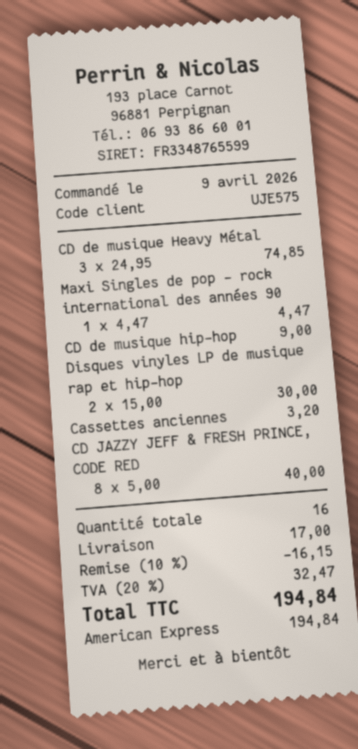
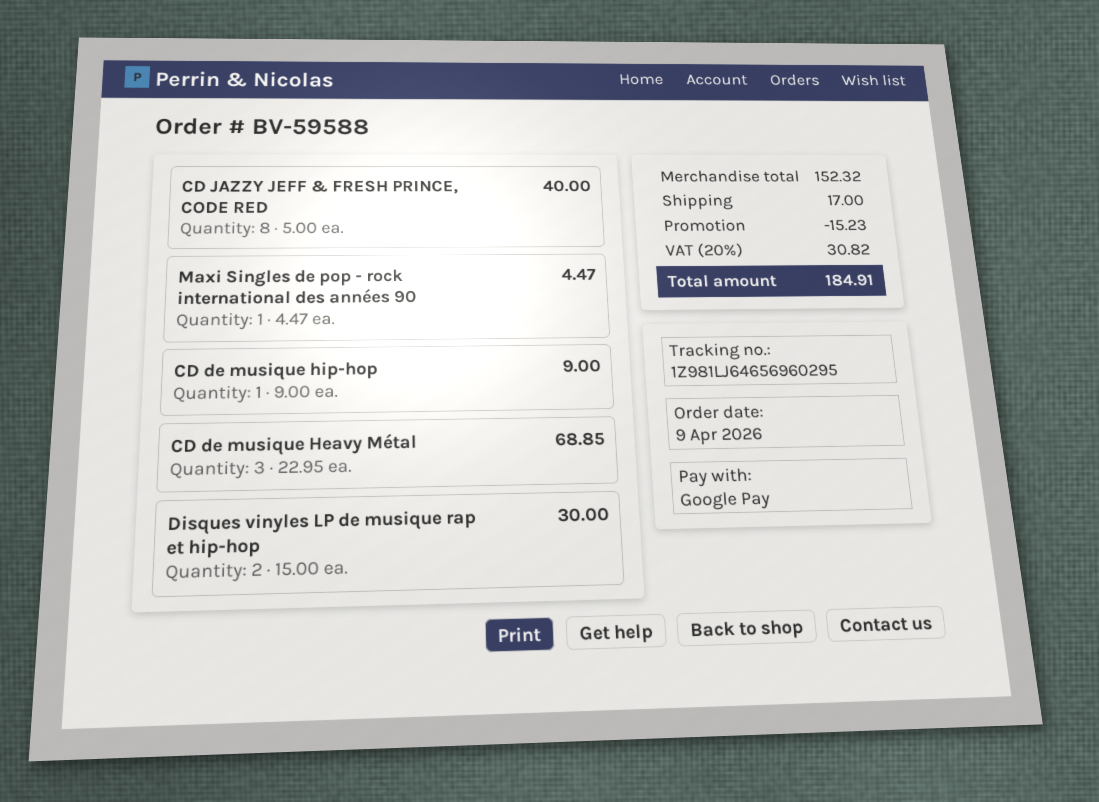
payment method: American Express -> Google Pay
CD de musique Heavy Métal: 3 x 24.95 = 74.85 -> 3 x 22.95 = 68.85
Cassettes anciennes: 1 x 3.20 = 3.20 -> none
discount: 16.15 -> 15.23
tax: 20% = 32.47 -> 20% = 30.82
total: 194.84 -> 184.91

